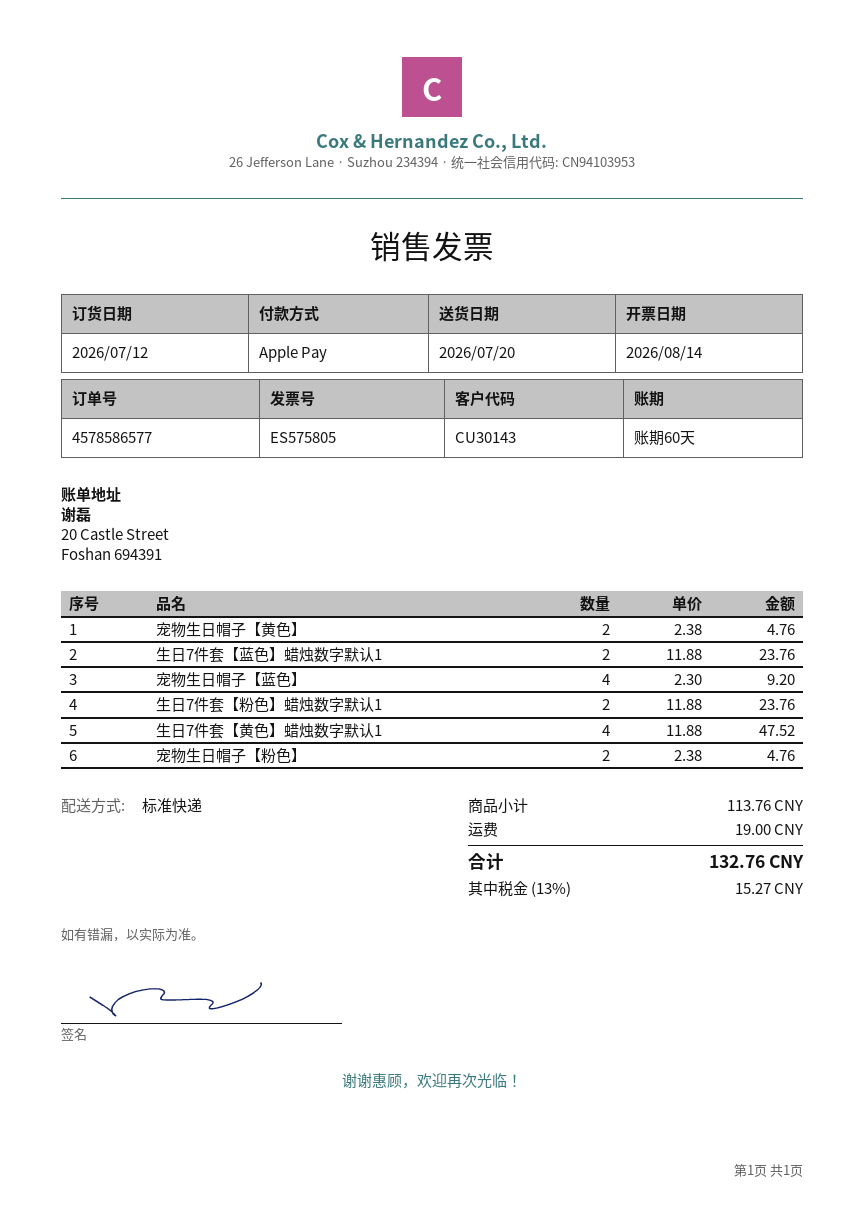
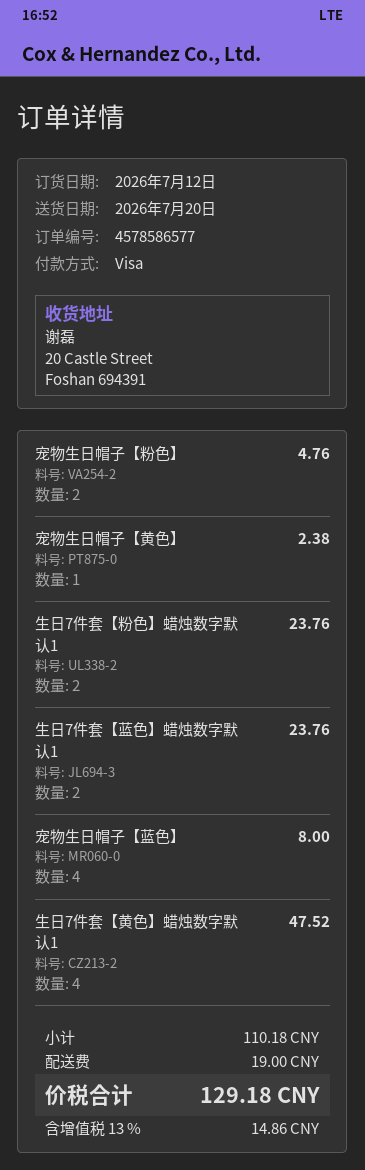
payment method: Apple Pay -> Visa
宠物生日帽子【黄色】: 2 for 4.76 -> 1 for 2.38
宠物生日帽子【蓝色】: 4 for 9.20 -> 4 for 8.00
subtotal: 113.76 -> 110.18
tax: 13% = 15.27 -> 13% = 14.86
total: 132.76 -> 129.18

